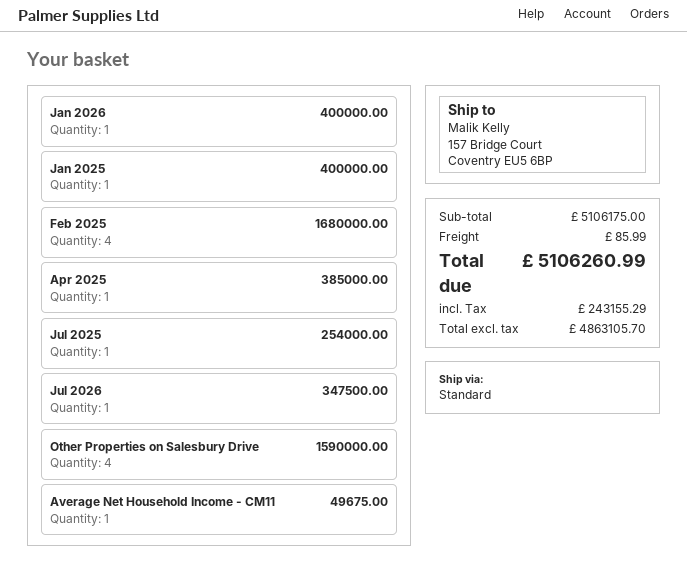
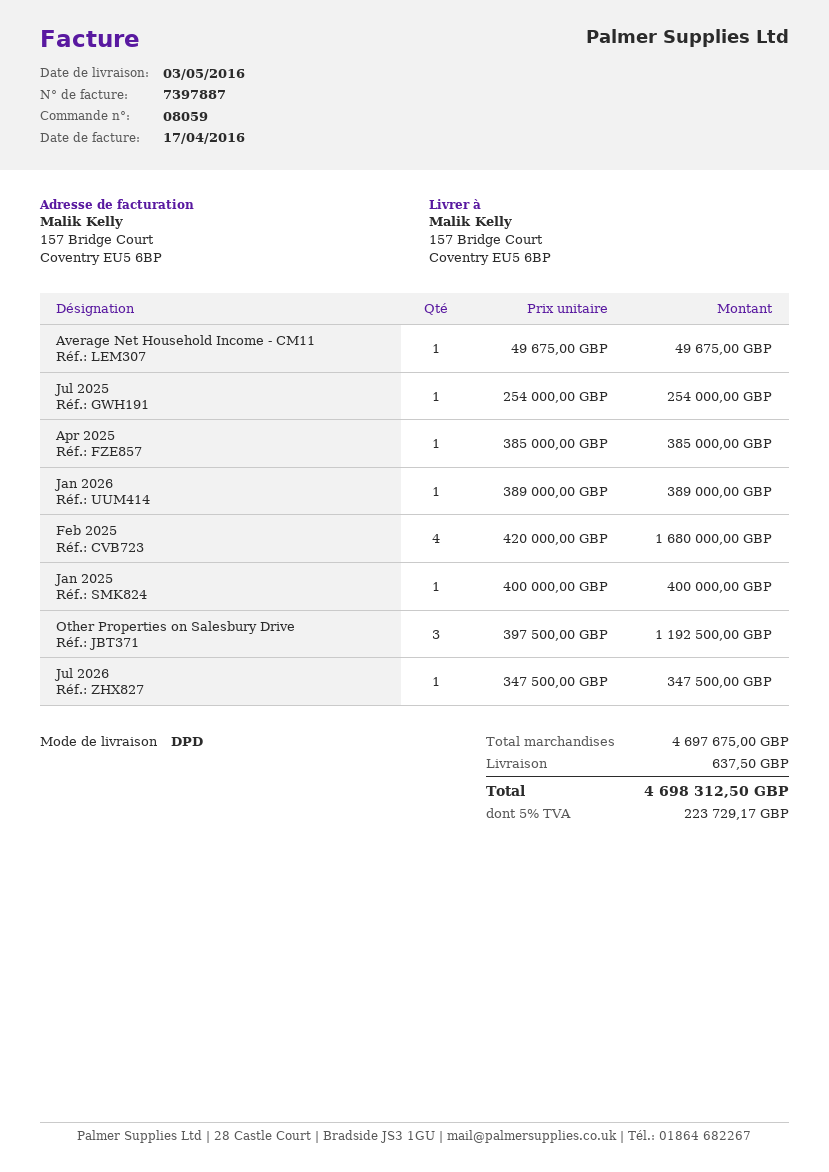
shipping method: standard -> DPD
Jan 2026: 1 for 400000.00 -> 1 for 389000.00
Other Properties on Salesbury Drive: 4 for 1590000.00 -> 3 for 1192500.00
subtotal: 5106175.00 -> 4697675.00
shipping: 85.99 -> 637.50
tax: 243155.29 -> 223729.17
total: 5106260.99 -> 4698312.50

